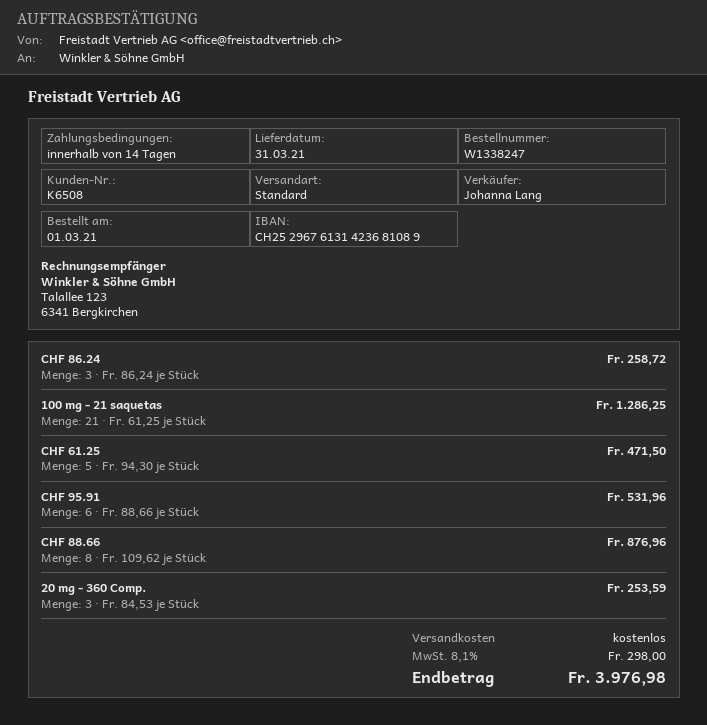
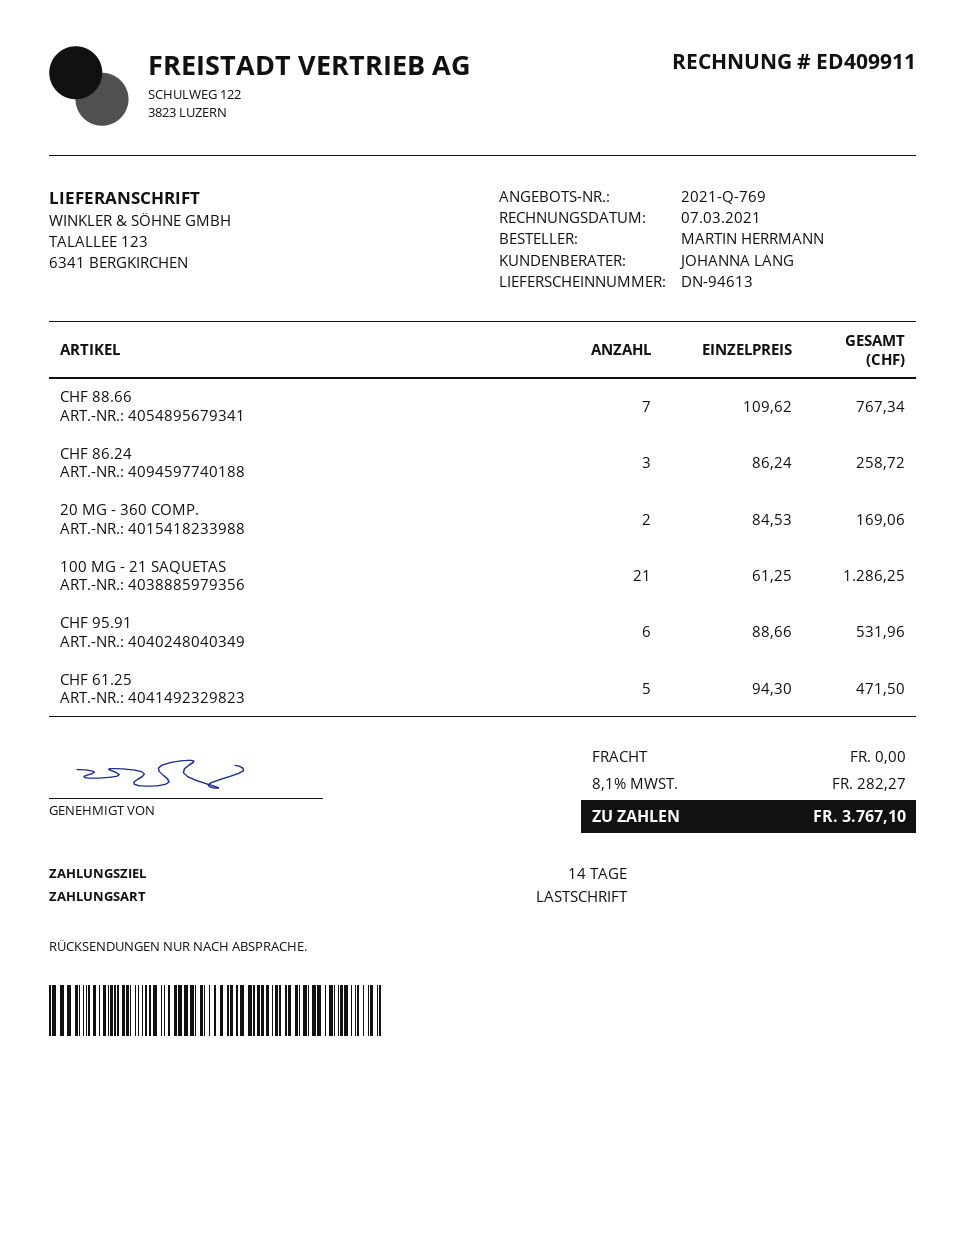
CHF 88.66: 8 x 109.62 = 876.96 -> 7 x 109.62 = 767.34
20 mg - 360 Comp.: 3 x 84.53 = 253.59 -> 2 x 84.53 = 169.06
tax: 8.1% = 298.00 -> 8.1% = 282.27
total: 3976.98 -> 3767.10

